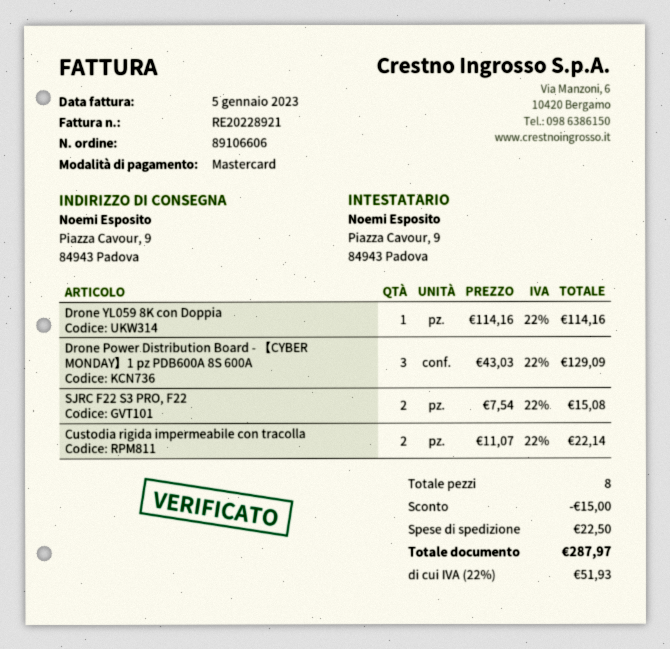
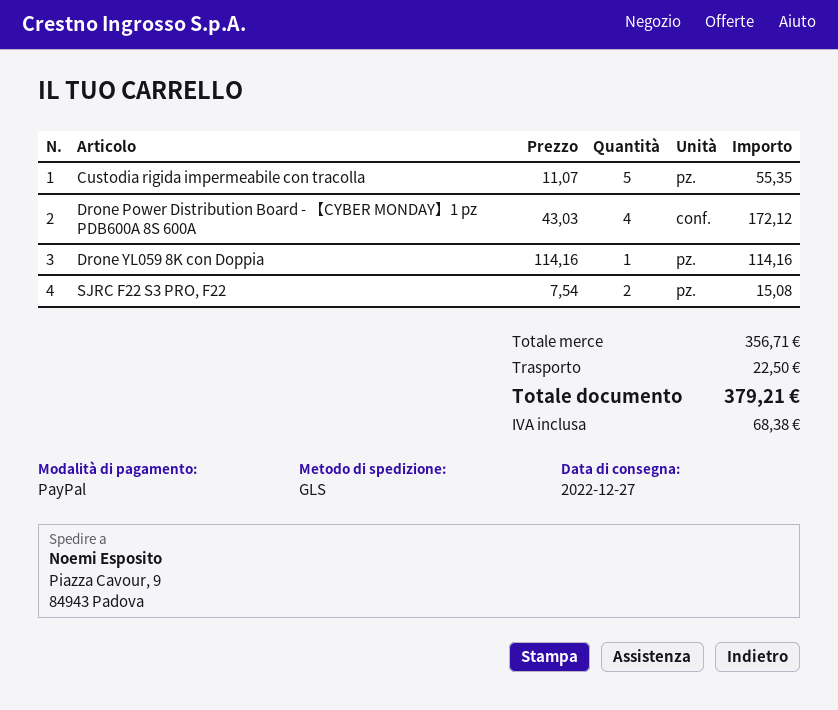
payment method: Mastercard -> PayPal
Drone Power Distribution Board - 【CYBER MONDAY】1 pz PDB600A 8S 600A: 3 x 43.03 = 129.09 -> 4 x 43.03 = 172.12
Custodia rigida impermeabile con tracolla: 2 x 11.07 = 22.14 -> 5 x 11.07 = 55.35
discount: 15.00 -> none
tax: 51.93 -> 68.38
total: 287.97 -> 379.21

